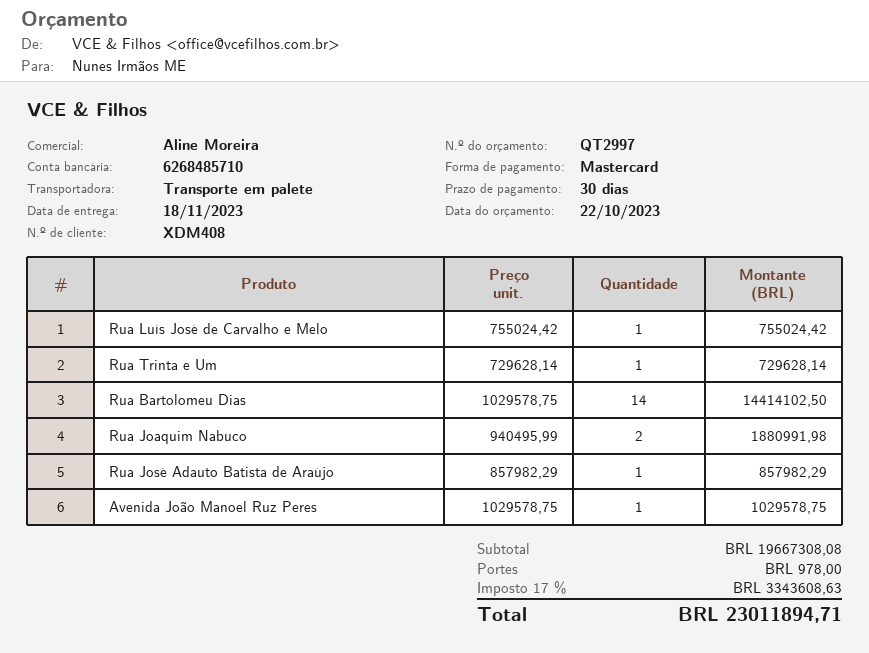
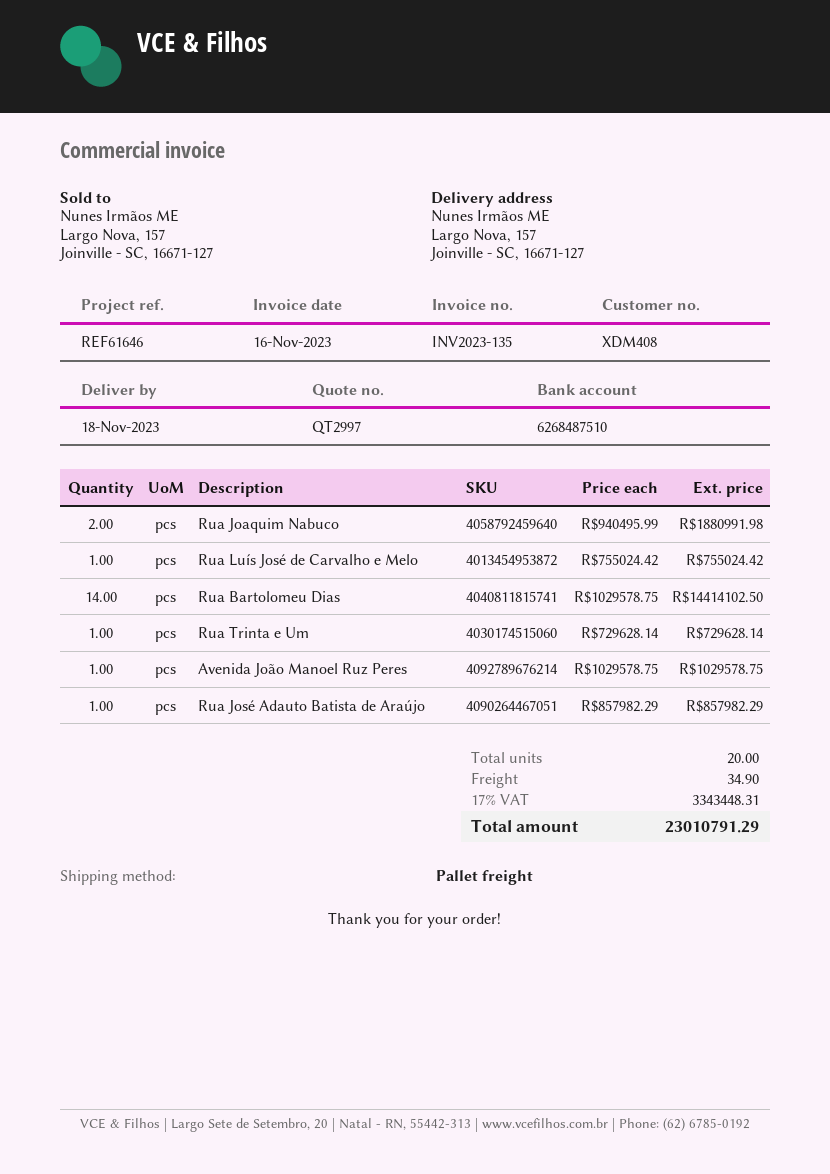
bank account: 6268485710 -> 6268487510
shipping: 978.00 -> 34.90
tax: 17% = 3343608.63 -> 17% = 3343448.31
total: 23011894.71 -> 23010791.29

